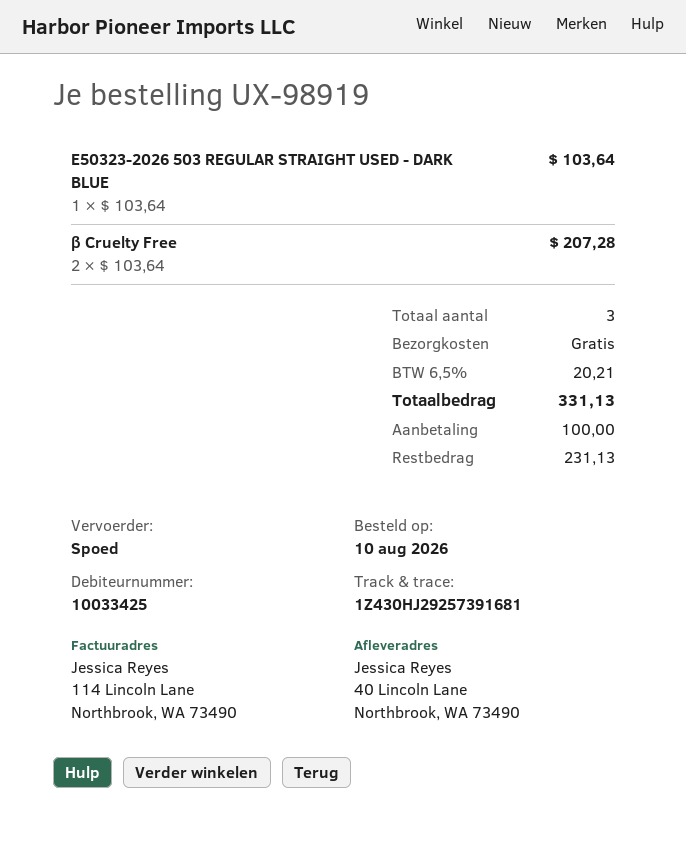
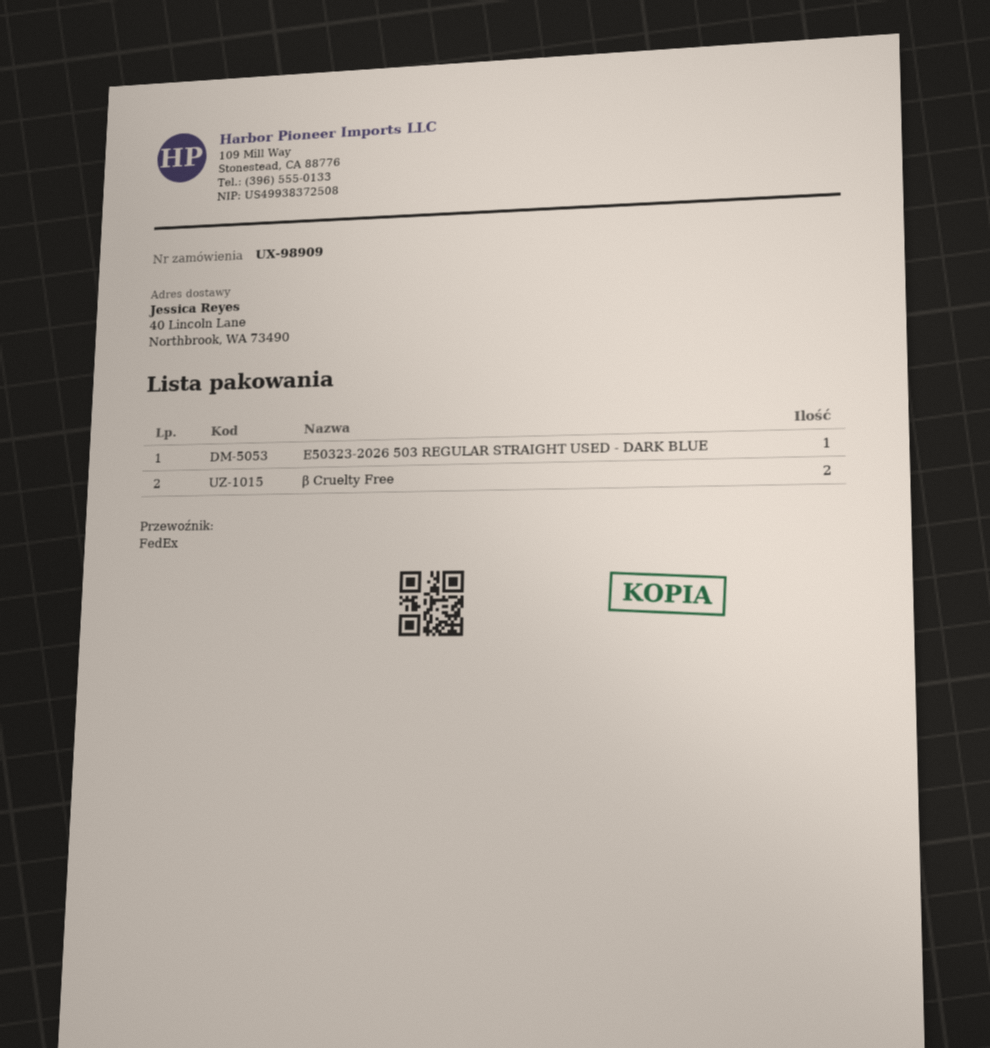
order number: UX-98919 -> UX-98909
shipping method: express -> FedEx

